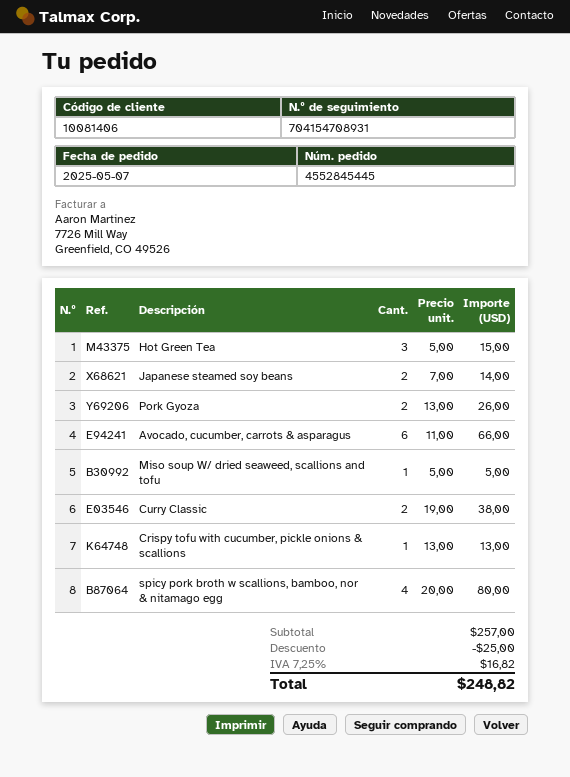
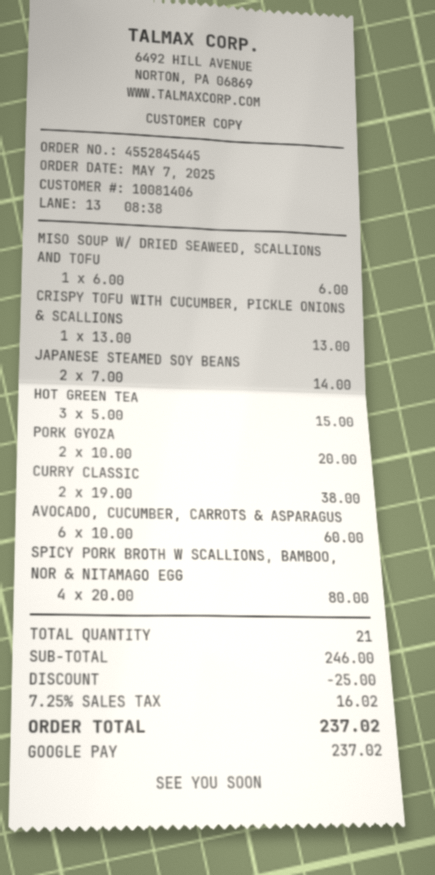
Pork Gyoza: 2 x 13.00 = 26.00 -> 2 x 10.00 = 20.00
Avocado, cucumber, carrots & asparagus: 6 x 11.00 = 66.00 -> 6 x 10.00 = 60.00
Miso soup W/ dried seaweed, scallions and tofu: 1 x 5.00 = 5.00 -> 1 x 6.00 = 6.00
subtotal: 257.00 -> 246.00
tax: 7.25% = 16.82 -> 7.25% = 16.02
total: 248.82 -> 237.02

